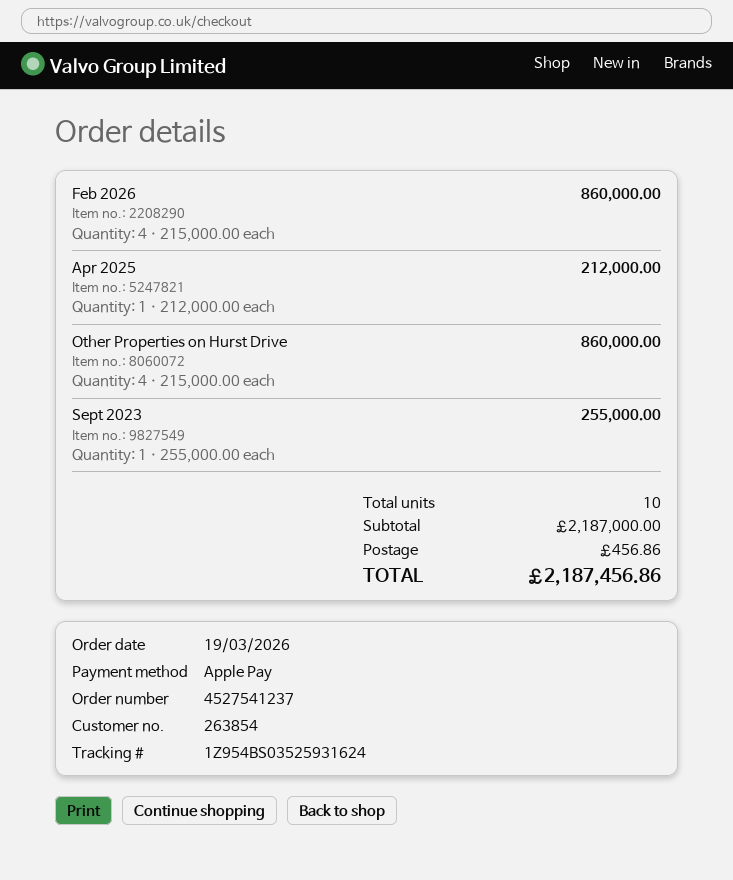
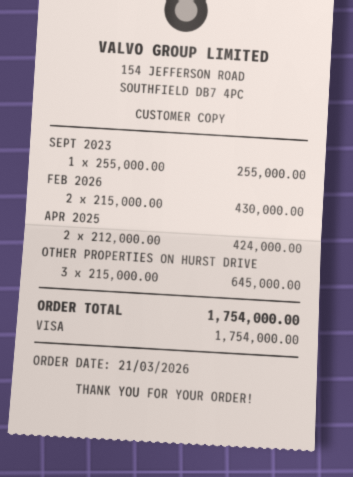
order date: 2026-03-19 -> 2026-03-21
payment method: Apple Pay -> Visa
Feb 2026: 4 x 215000.00 = 860000.00 -> 2 x 215000.00 = 430000.00
Apr 2025: 1 x 212000.00 = 212000.00 -> 2 x 212000.00 = 424000.00
Other Properties on Hurst Drive: 4 x 215000.00 = 860000.00 -> 3 x 215000.00 = 645000.00
shipping: 456.86 -> none
total: 2187456.86 -> 1754000.00

